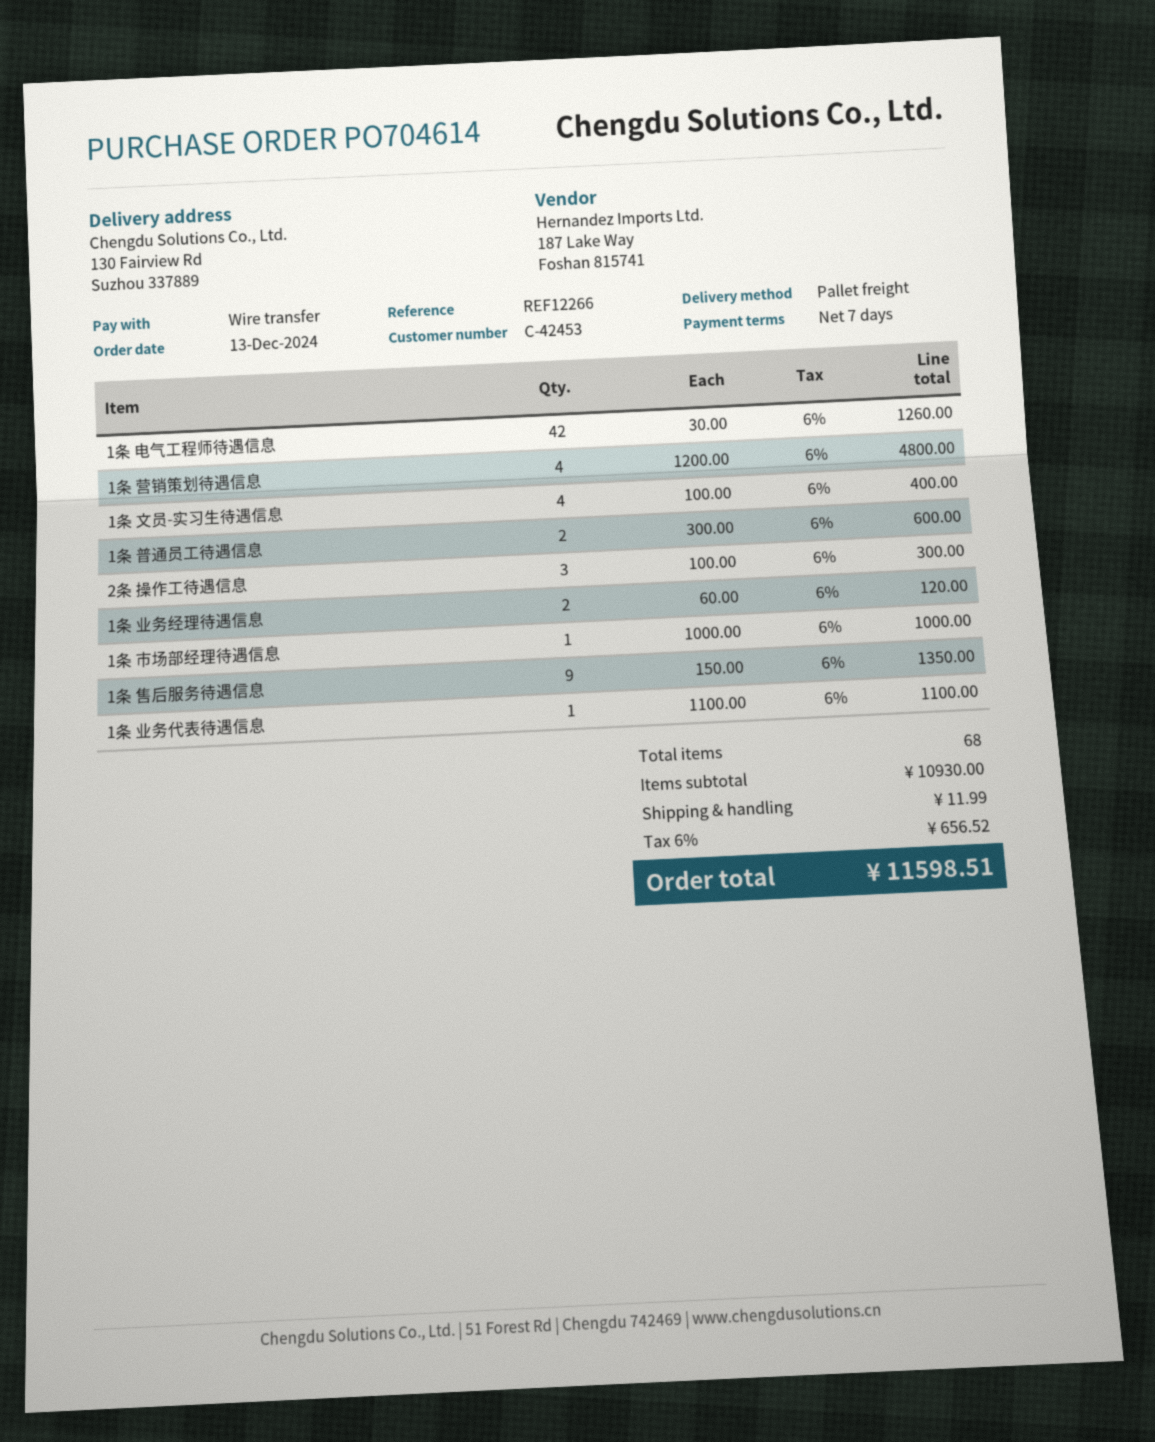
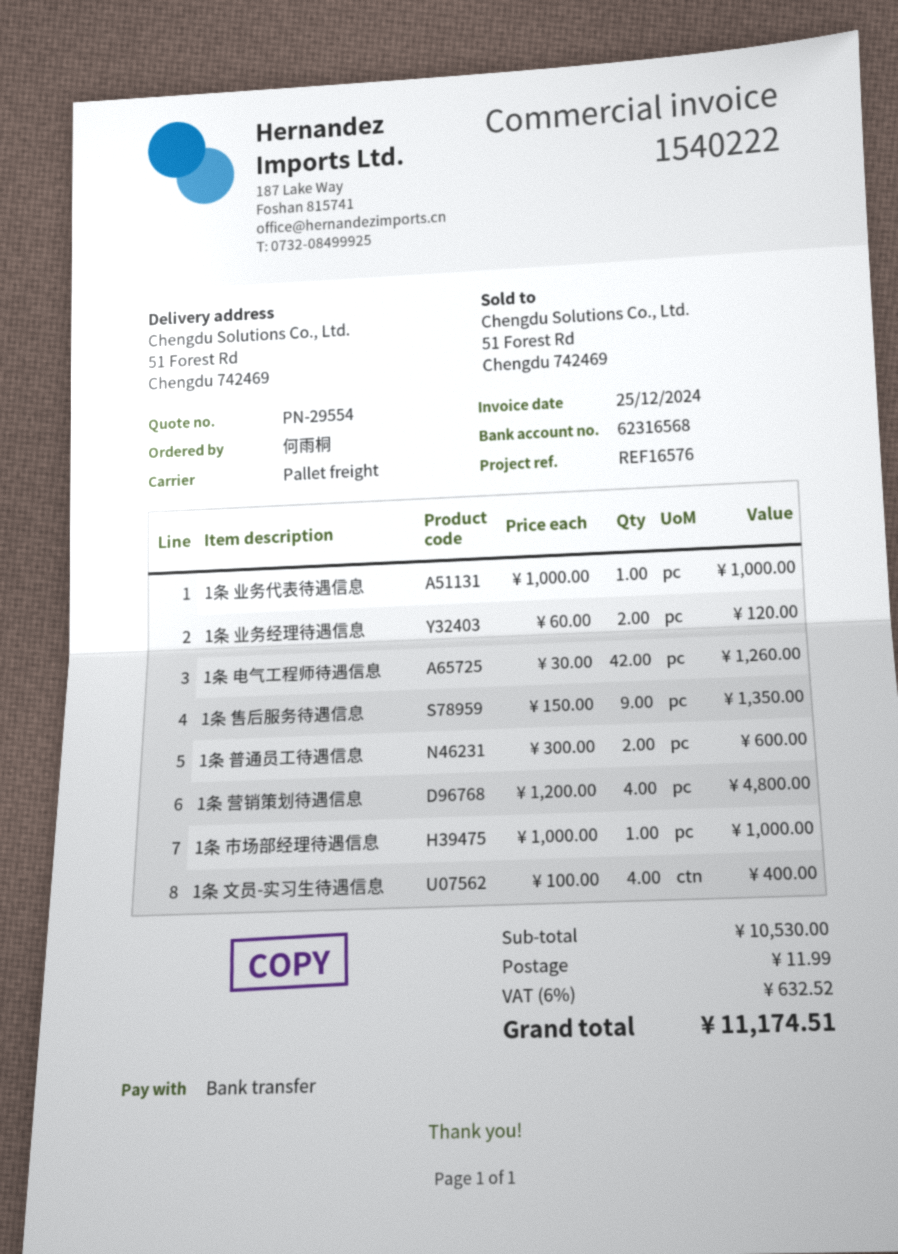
reference: REF12266 -> REF16576
ship to: 130 Fairview Rd, Suzhou 337889 -> 51 Forest Rd, Chengdu 742469
2条 操作工待遇信息: 3 x 100.00 = 300.00 -> none
1条 业务代表待遇信息: 1 x 1100.00 = 1100.00 -> 1 x 1000.00 = 1000.00
subtotal: 10930.00 -> 10530.00
tax: 6% = 656.52 -> 6% = 632.52
total: 11598.51 -> 11174.51

